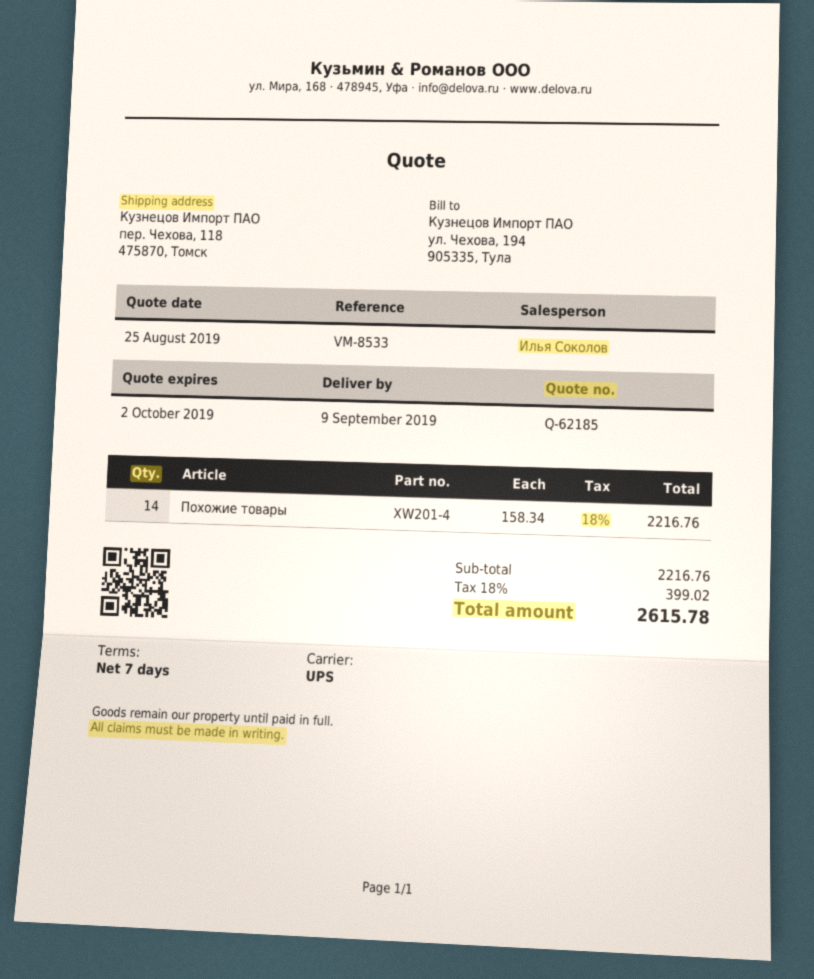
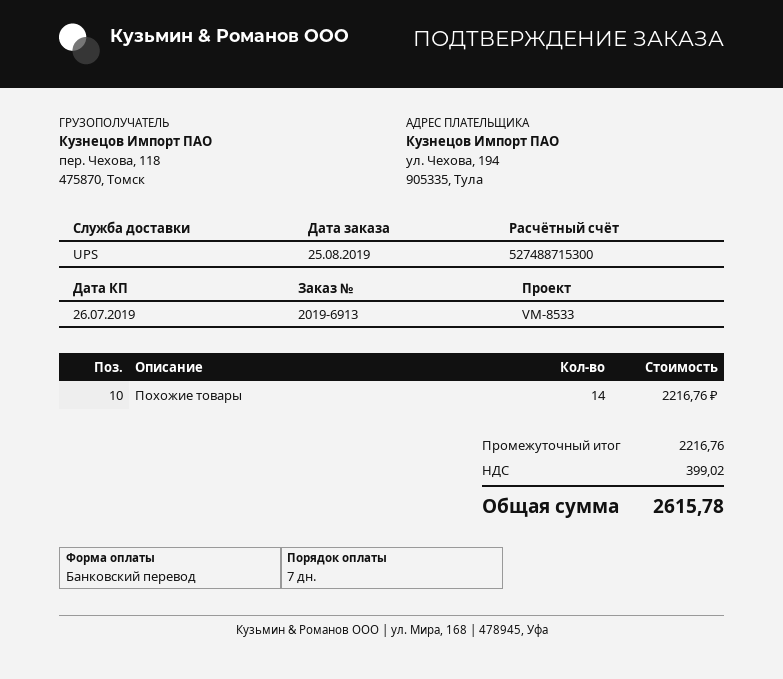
quote date: 2019-08-25 -> 2019-07-26

